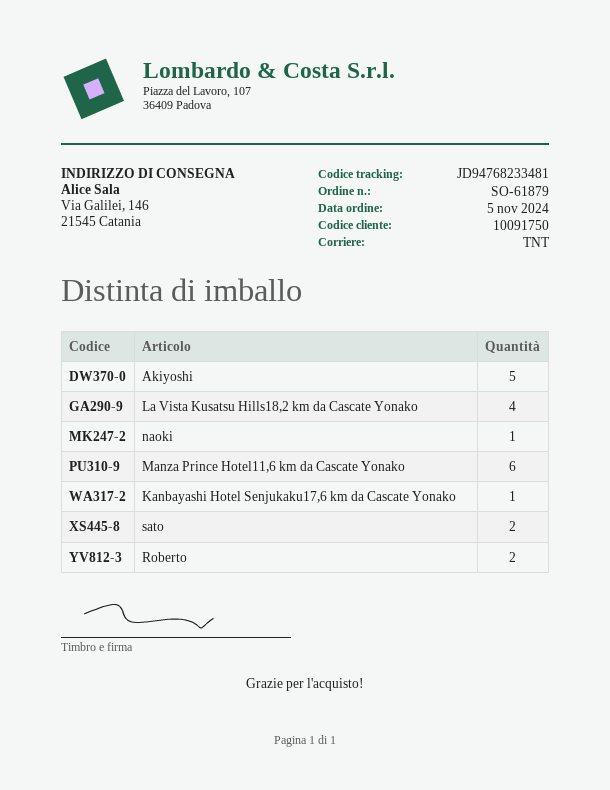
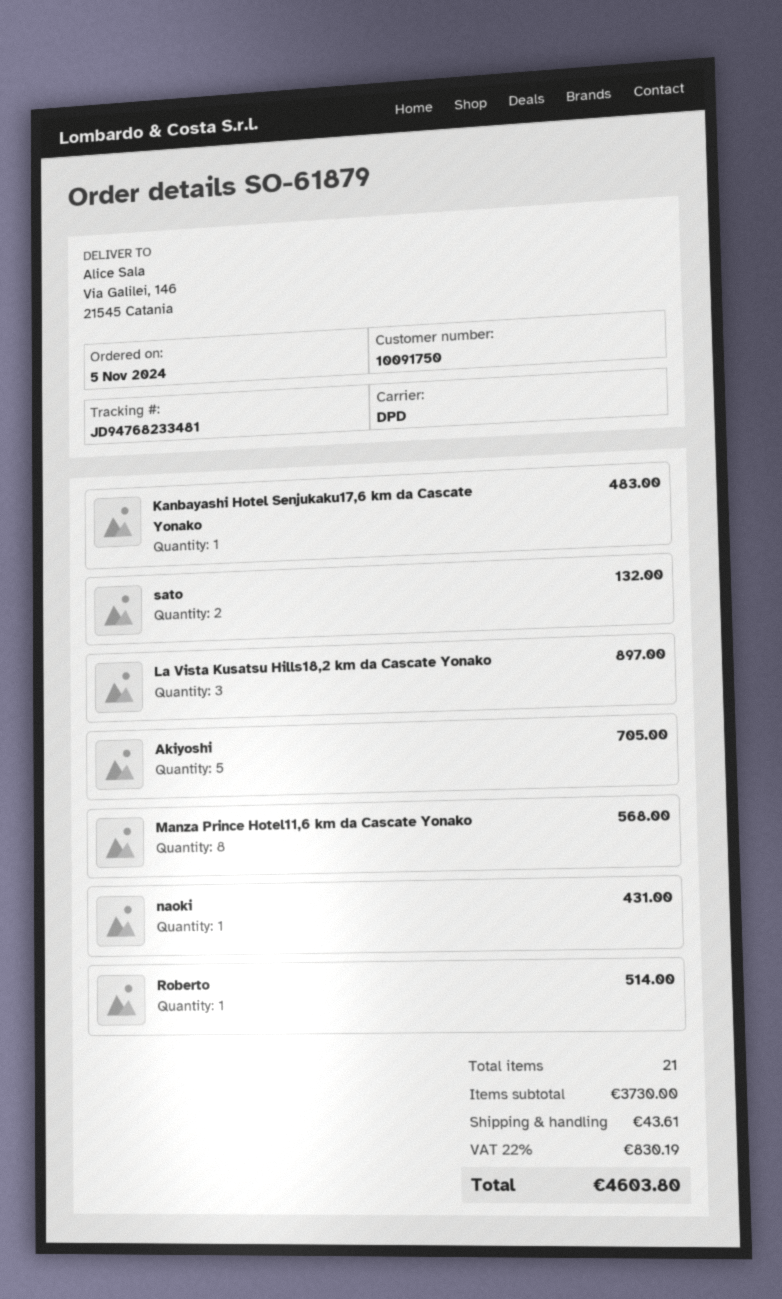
shipping method: TNT -> DPD
La Vista Kusatsu Hills18,2 km da Cascate Yonako: 4 -> 3
Manza Prince Hotel11,6 km da Cascate Yonako: 6 -> 8
Roberto: 2 -> 1

